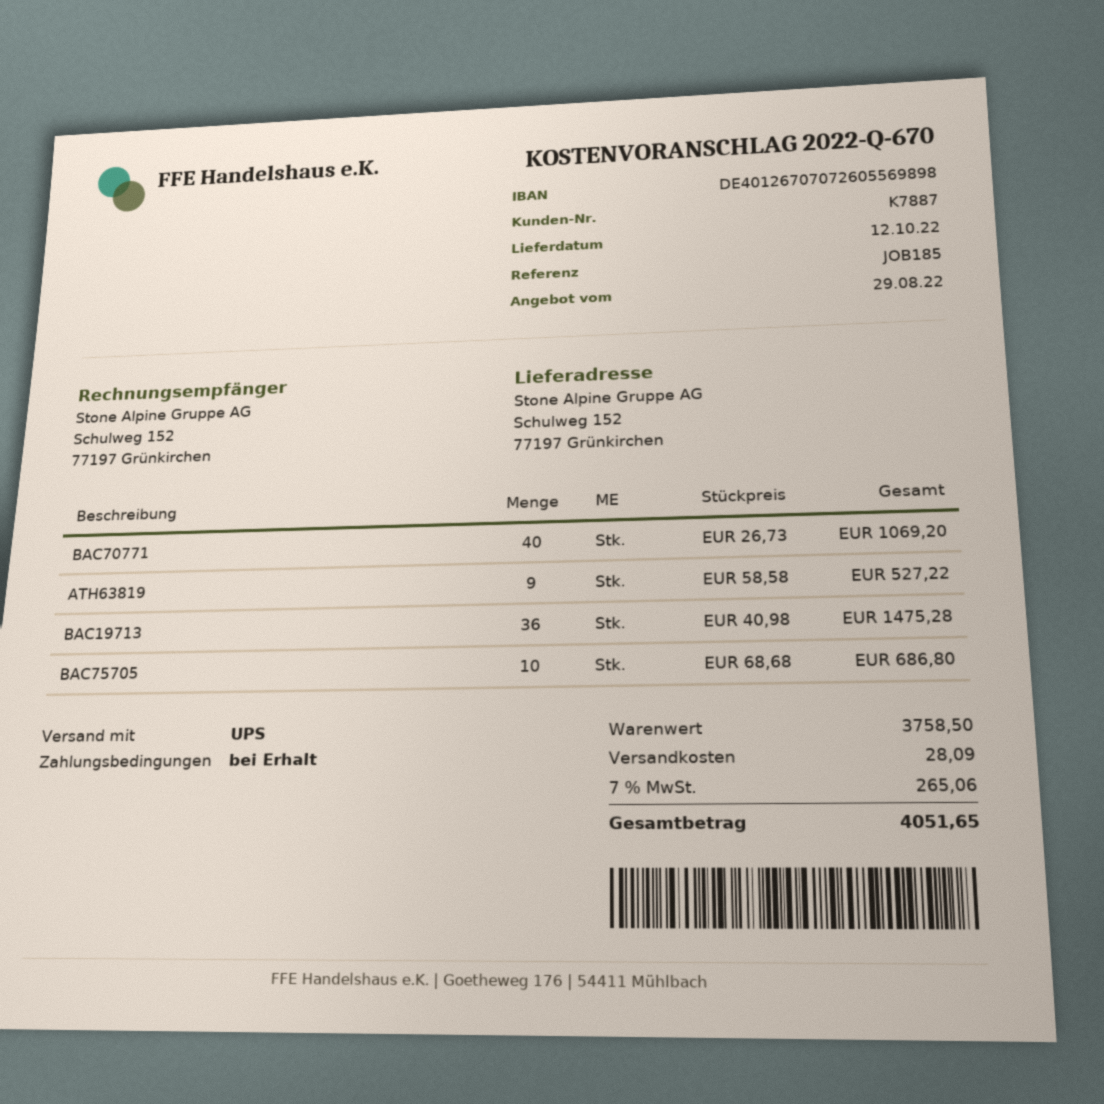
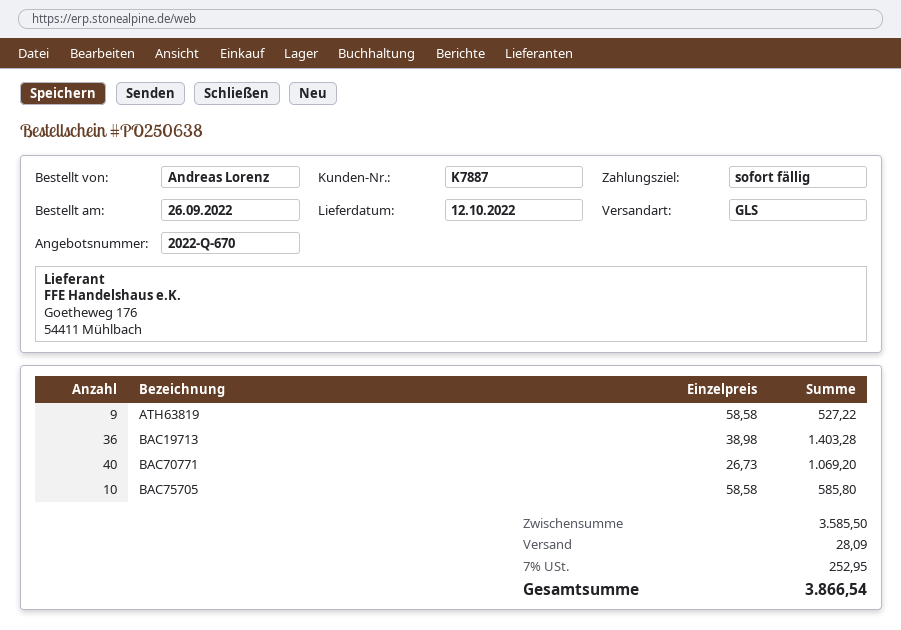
shipping method: UPS -> GLS
BAC19713: 36 x 40.98 = 1475.28 -> 36 x 38.98 = 1403.28
BAC75705: 10 x 68.68 = 686.80 -> 10 x 58.58 = 585.80
subtotal: 3758.50 -> 3585.50
tax: 7% = 265.06 -> 7% = 252.95
total: 4051.65 -> 3866.54

